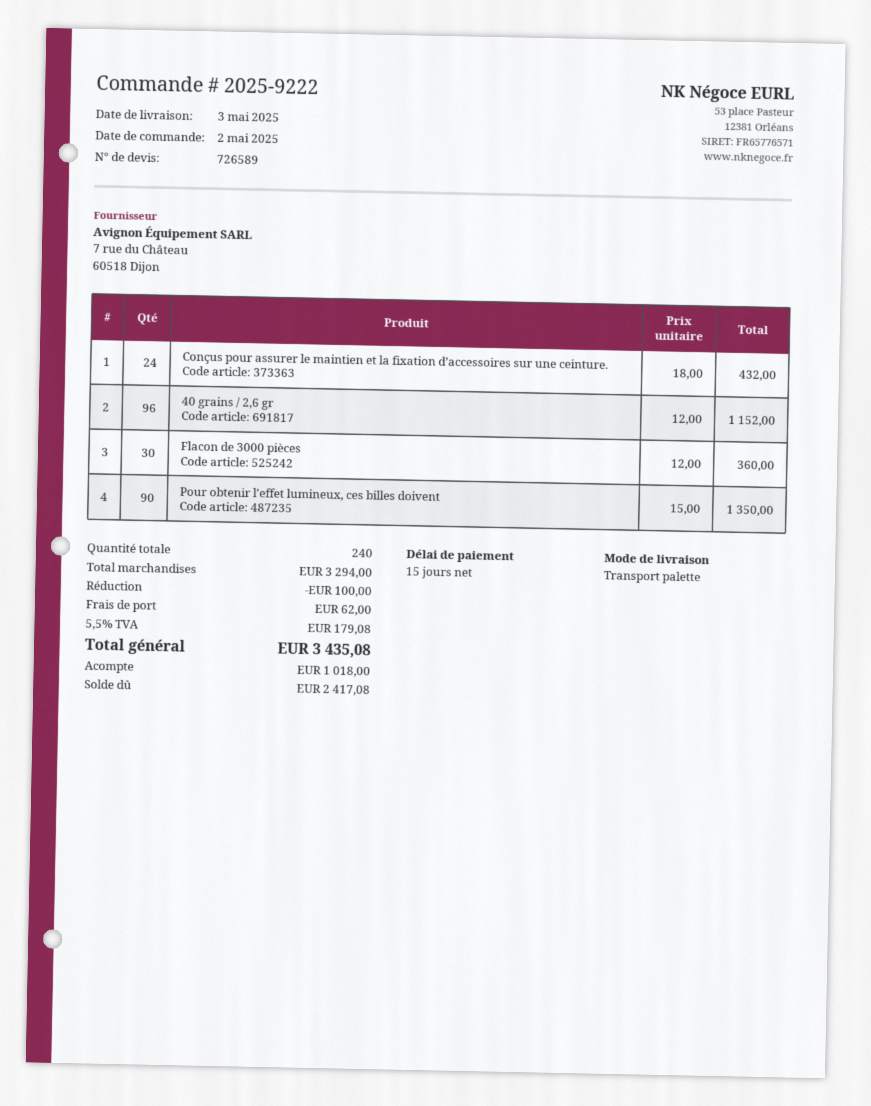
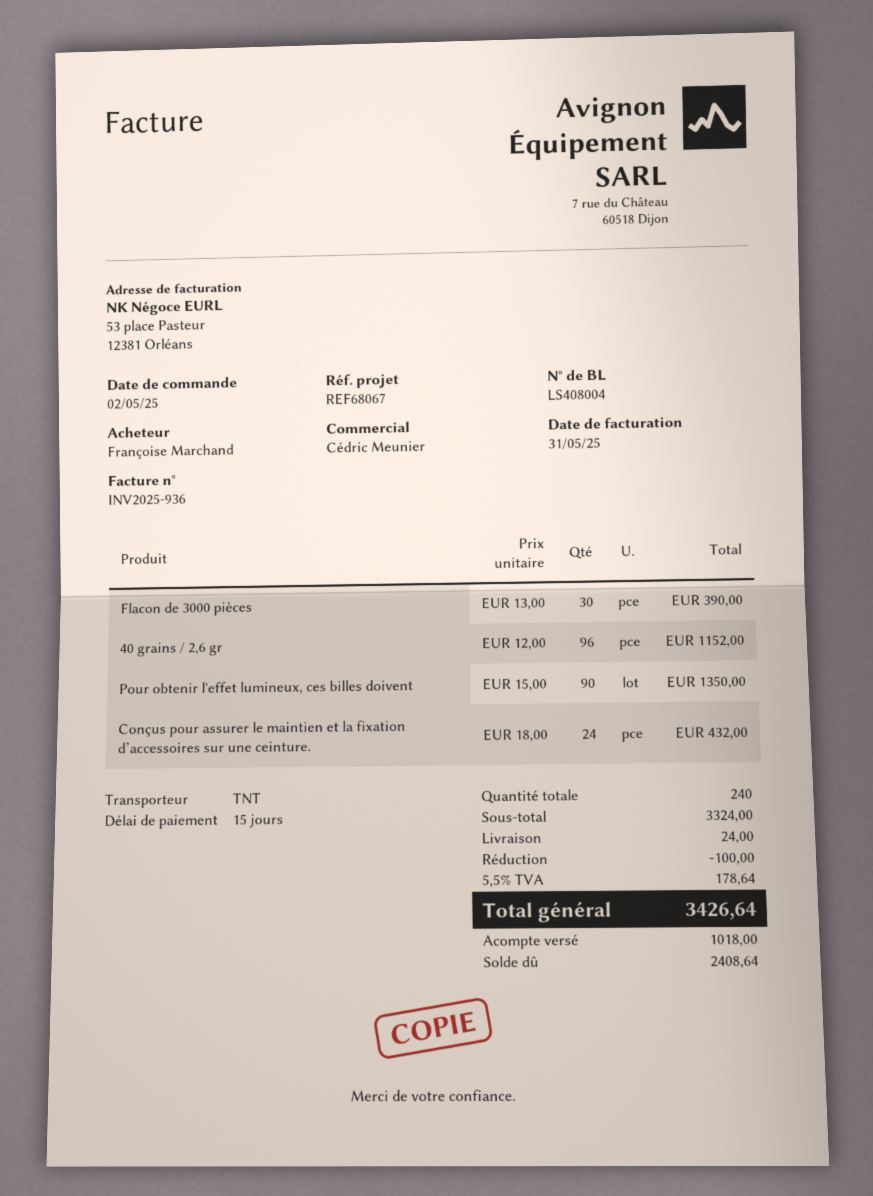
shipping method: pallet freight -> TNT
Flacon de 3000 pièces: 30 x 12.00 = 360.00 -> 30 x 13.00 = 390.00
subtotal: 3294.00 -> 3324.00
shipping: 62.00 -> 24.00
tax: 5.5% = 179.08 -> 5.5% = 178.64
total: 3435.08 -> 3426.64
balance: 2417.08 -> 2408.64

